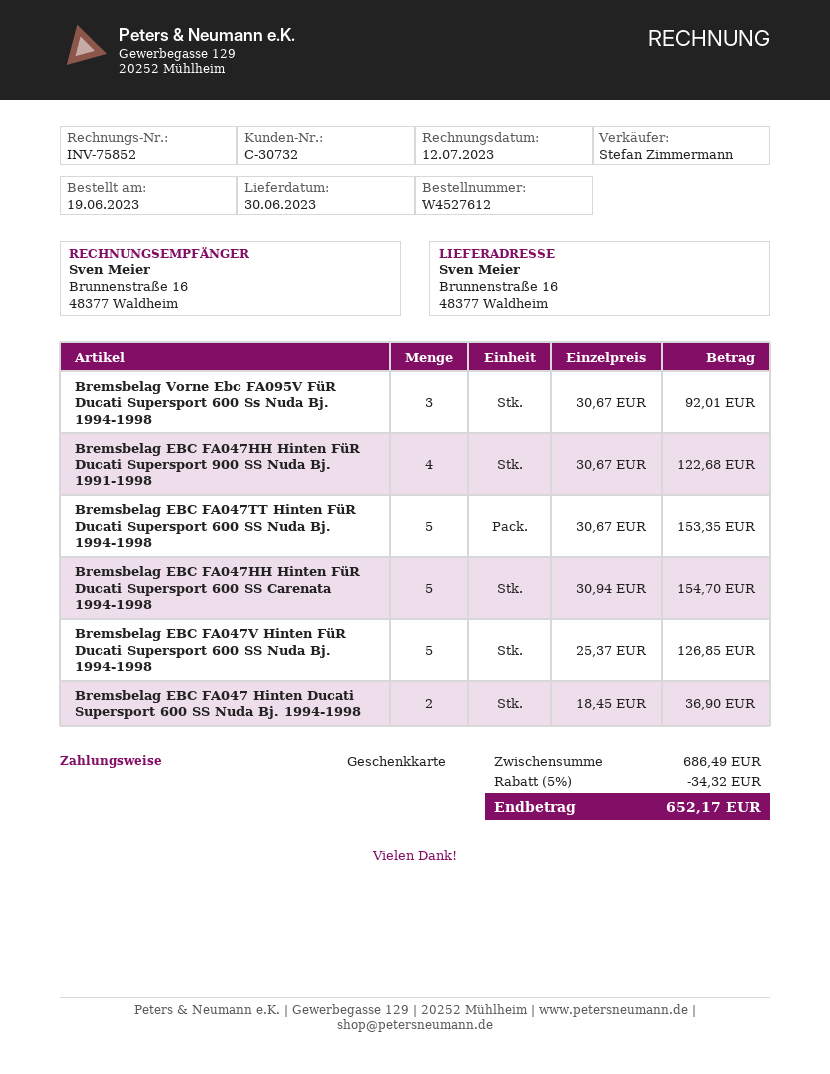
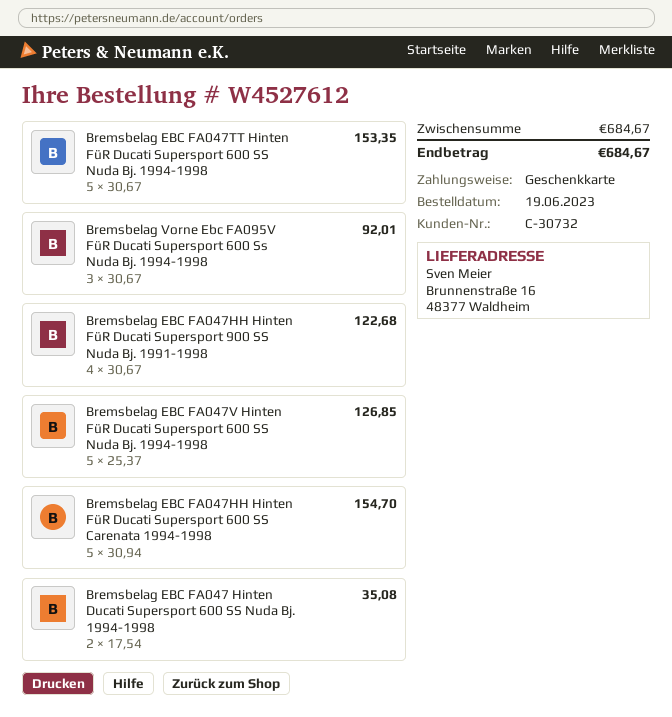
Bremsbelag EBC FA047 Hinten Ducati Supersport 600 SS Nuda Bj. 1994-1998: 2 x 18.45 = 36.90 -> 2 x 17.54 = 35.08
subtotal: 686.49 -> 684.67
discount: 5% = 34.32 -> none
total: 652.17 -> 684.67

